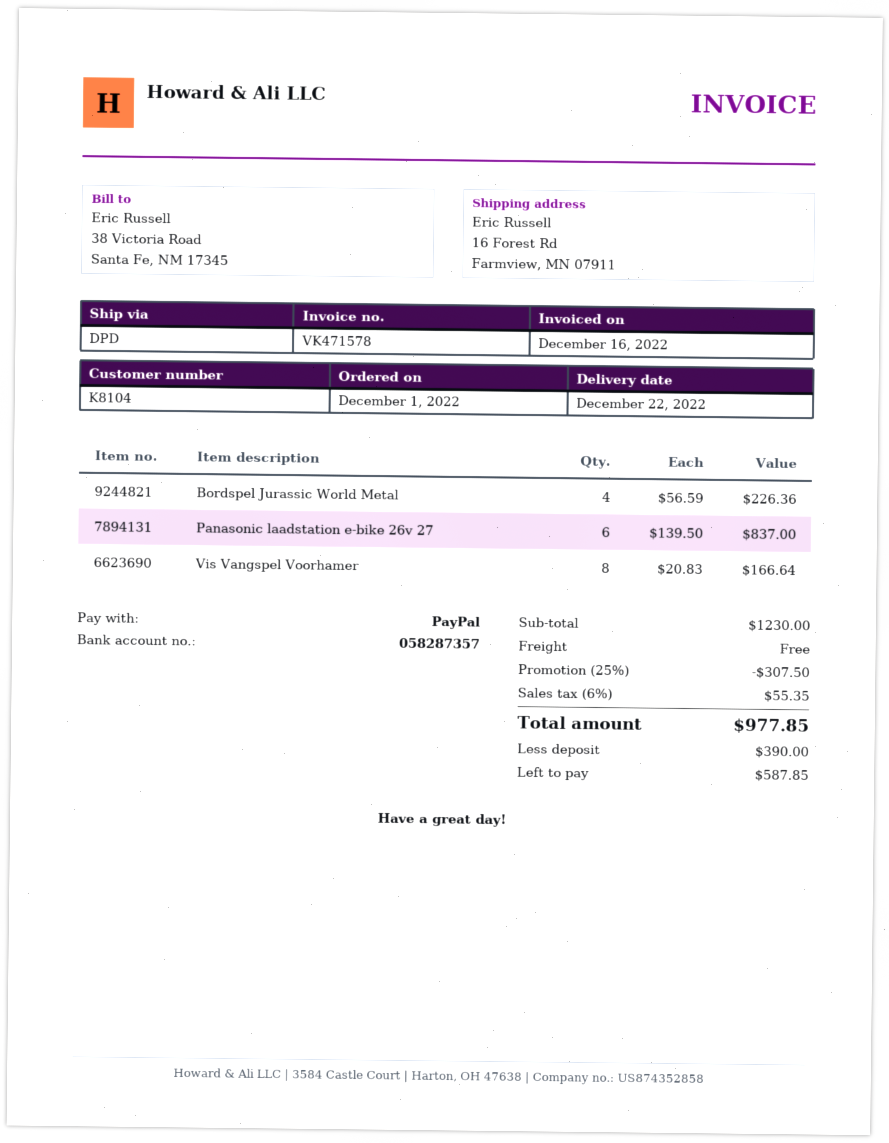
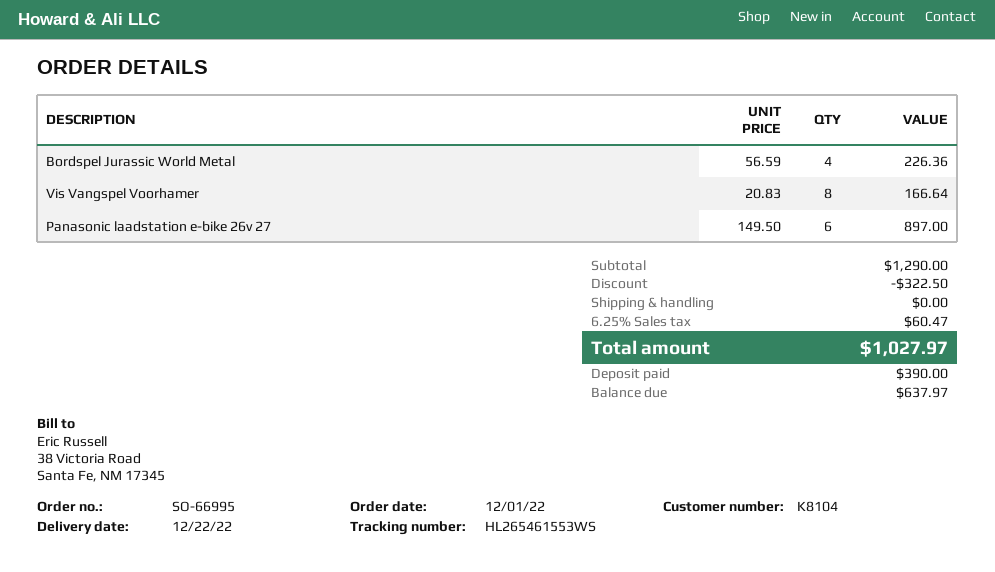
Panasonic laadstation e-bike 26v 27: 6 x 139.50 = 837.00 -> 6 x 149.50 = 897.00
subtotal: 1230.00 -> 1290.00
discount: 307.50 -> 322.50
tax: 6% = 55.35 -> 6.25% = 60.47
total: 977.85 -> 1027.97
balance: 587.85 -> 637.97

